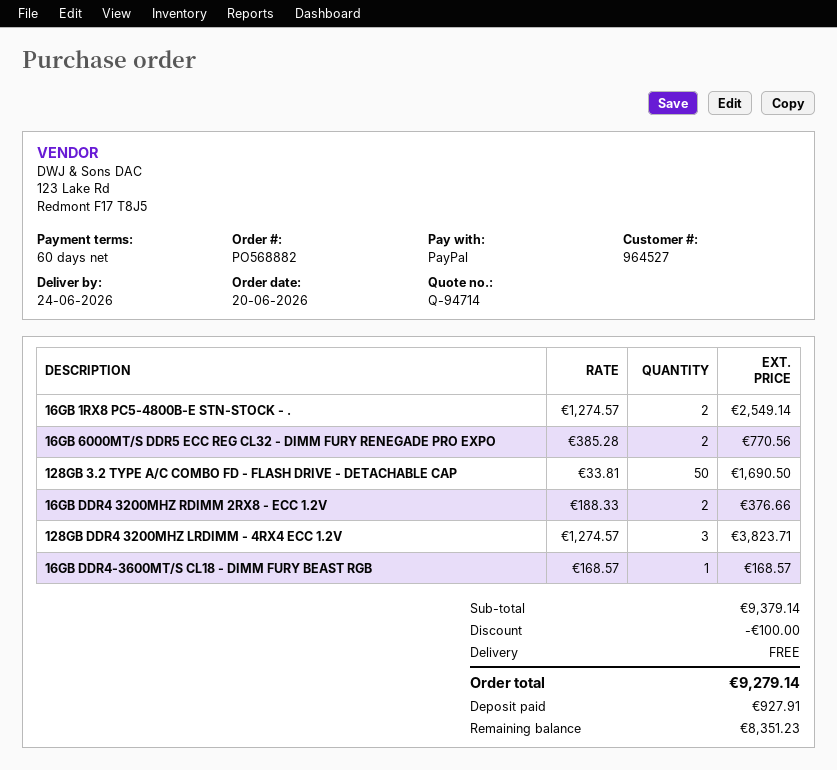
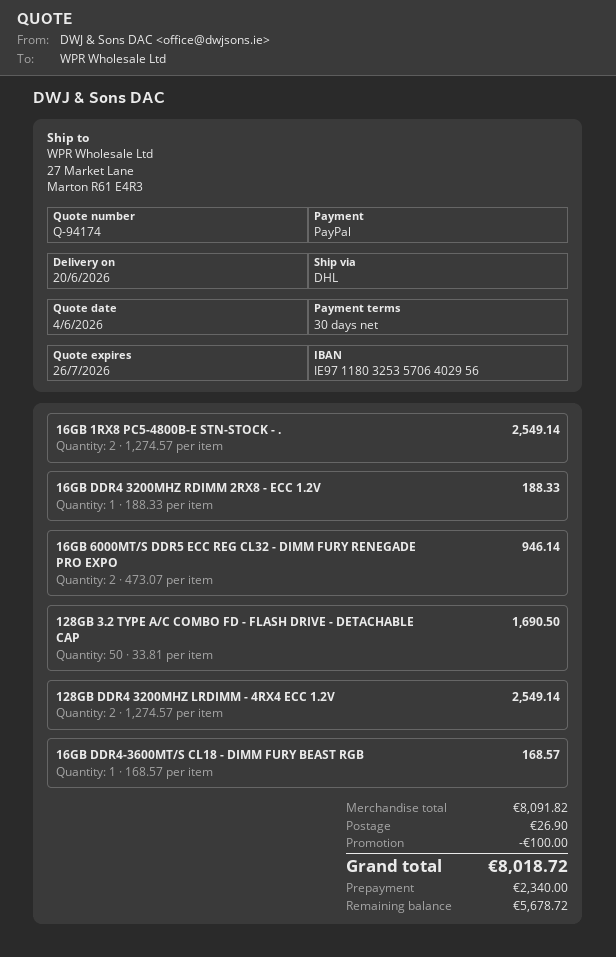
quote number: Q-94714 -> Q-94174
delivery date: 2026-06-24 -> 2026-06-20
payment terms: 60 days -> 30 days
16GB 6000MT/S DDR5 ECC REG CL32 - DIMM FURY RENEGADE PRO EXPO: 2 x 385.28 = 770.56 -> 2 x 473.07 = 946.14
16GB DDR4 3200MHZ RDIMM 2RX8 - ECC 1.2V: 2 x 188.33 = 376.66 -> 1 x 188.33 = 188.33
128GB DDR4 3200MHZ LRDIMM - 4RX4 ECC 1.2V: 3 x 1274.57 = 3823.71 -> 2 x 1274.57 = 2549.14
subtotal: 9379.14 -> 8091.82
shipping: 0.00 -> 26.90
total: 9279.14 -> 8018.72
deposit: 927.91 -> 2340.00
balance: 8351.23 -> 5678.72

